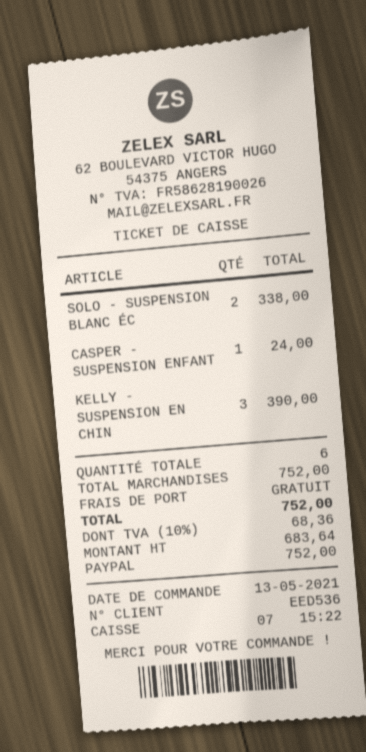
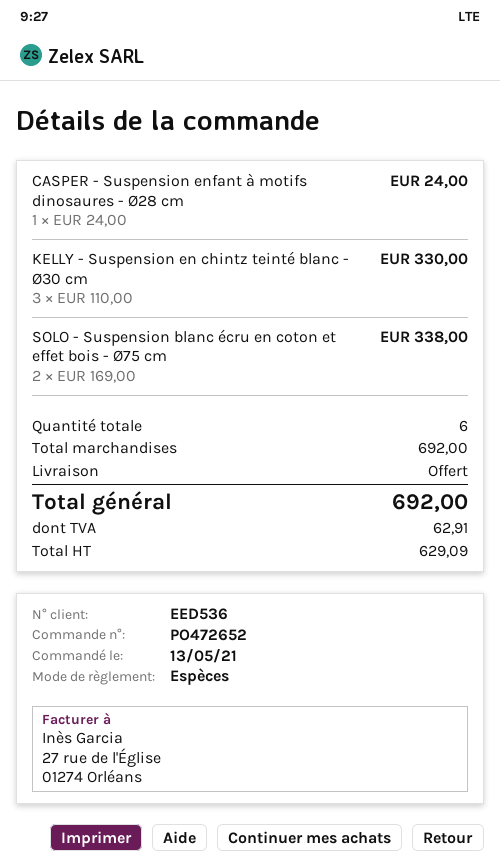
payment method: PayPal -> cash
KELLY - SUSPENSION EN CHIN: 3 for 390.00 -> 3 for 330.00
subtotal: 752.00 -> 692.00
net: 683.64 -> 629.09
tax: 68.36 -> 62.91
total: 752.00 -> 692.00

